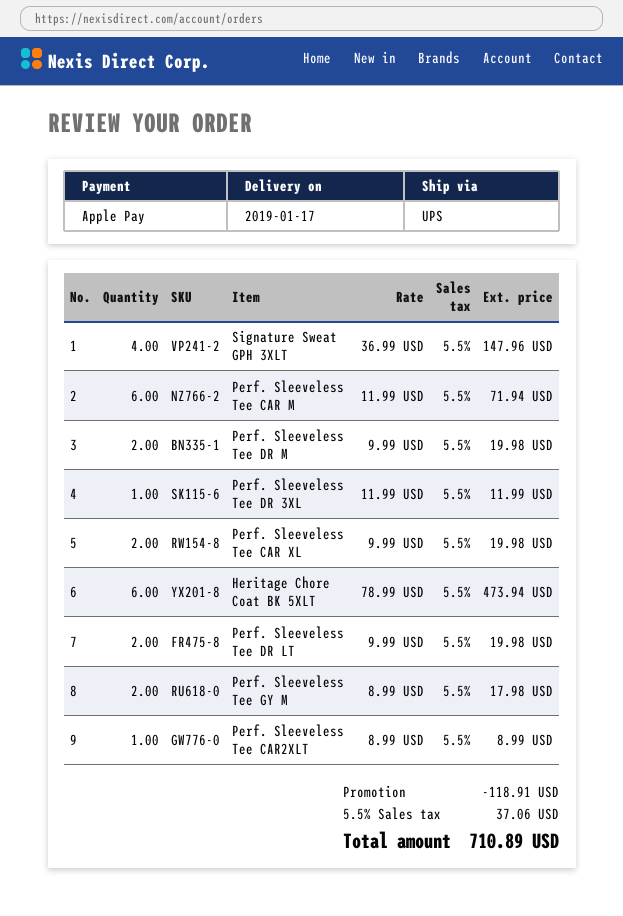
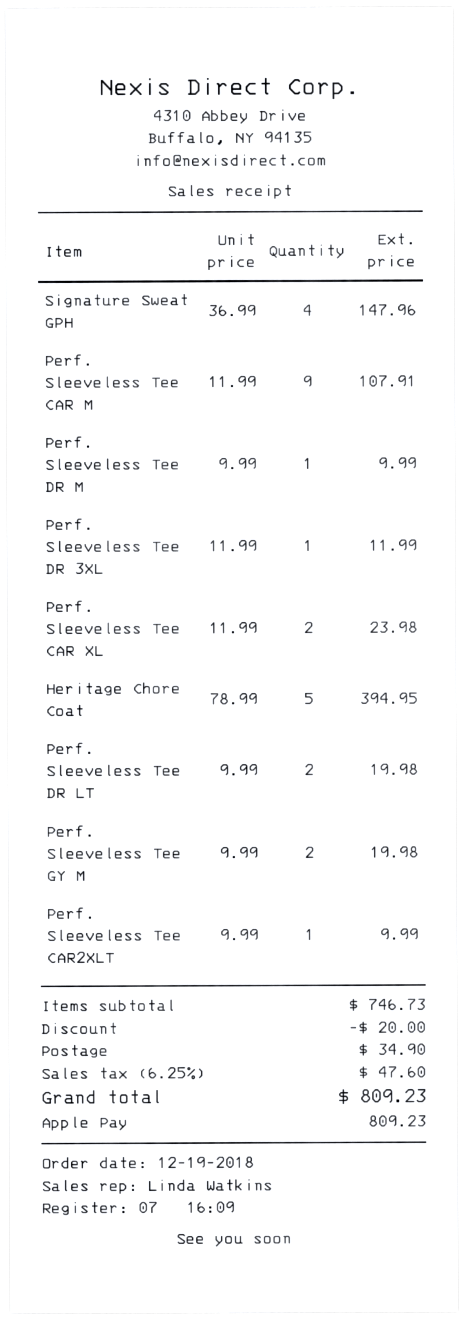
Perf. Sleeveless Tee CAR M: 6 x 11.99 = 71.94 -> 9 x 11.99 = 107.91
Perf. Sleeveless Tee DR M: 2 x 9.99 = 19.98 -> 1 x 9.99 = 9.99
Perf. Sleeveless Tee CAR XL: 2 x 9.99 = 19.98 -> 2 x 11.99 = 23.98
Heritage Chore Coat BK 5XLT: 6 x 78.99 = 473.94 -> 5 x 78.99 = 394.95
Perf. Sleeveless Tee GY M: 2 x 8.99 = 17.98 -> 2 x 9.99 = 19.98
Perf. Sleeveless Tee CAR2XLT: 1 x 8.99 = 8.99 -> 1 x 9.99 = 9.99
discount: 118.91 -> 20.00
shipping: none -> 34.90
tax: 5.5% = 37.06 -> 6.25% = 47.60
total: 710.89 -> 809.23

